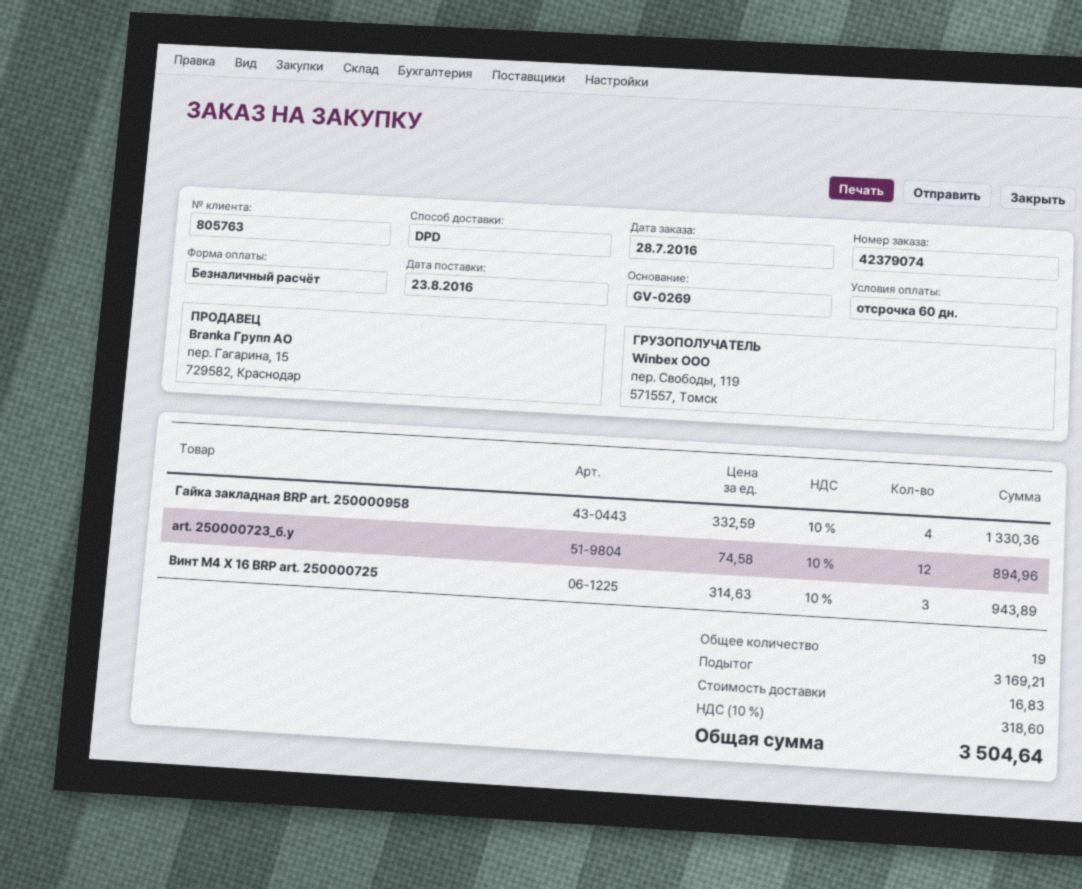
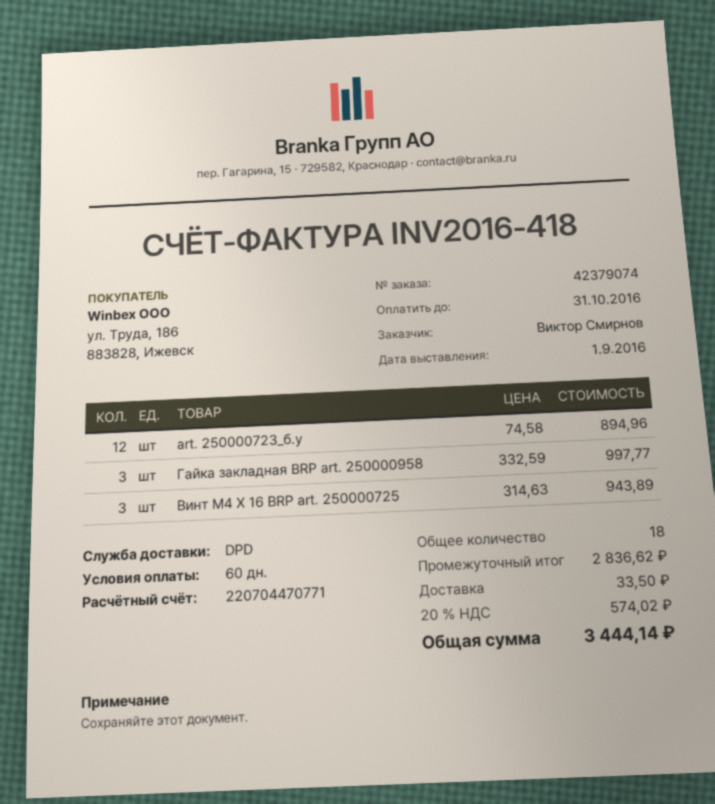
Гайка закладная BRP art. 250000958: 4 x 332.59 = 1330.36 -> 3 x 332.59 = 997.77
total quantity: 19 -> 18
subtotal: 3169.21 -> 2836.62
shipping: 16.83 -> 33.50
tax: 10% = 318.60 -> 20% = 574.02
total: 3504.64 -> 3444.14

